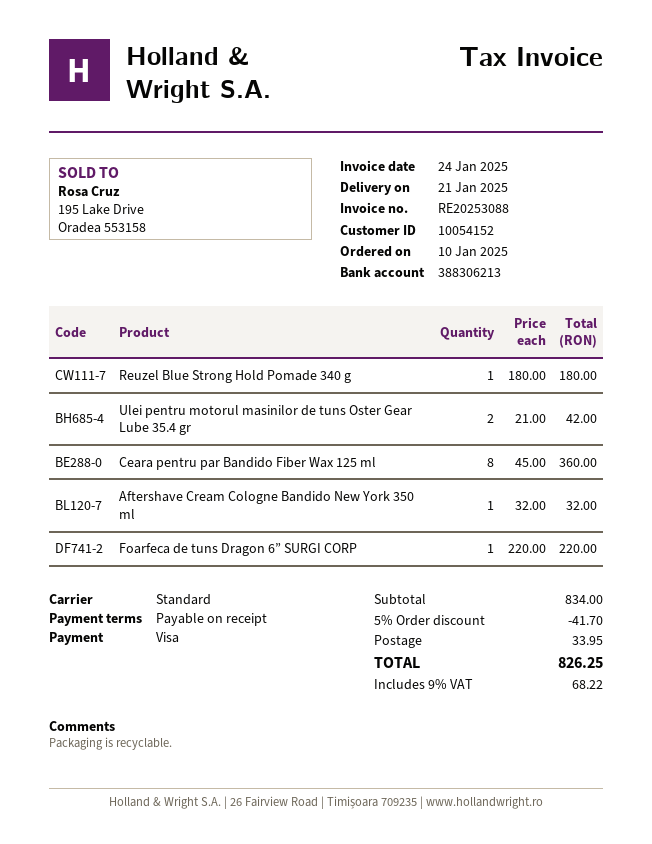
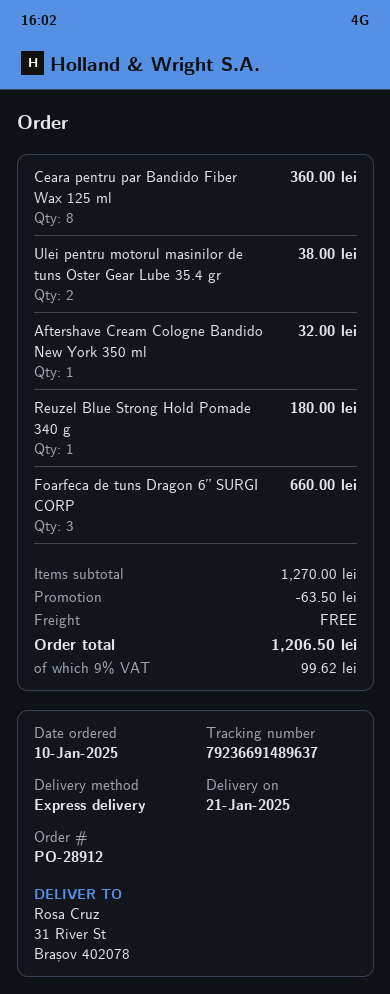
shipping method: standard -> express
Ulei pentru motorul masinilor de tuns Oster Gear Lube 35.4 gr: 2 for 42.00 -> 2 for 38.00
Foarfeca de tuns Dragon 6” SURGI CORP: 1 for 220.00 -> 3 for 660.00
subtotal: 834.00 -> 1270.00
discount: 41.70 -> 63.50
shipping: 33.95 -> 0.00
tax: 9% = 68.22 -> 9% = 99.62
total: 826.25 -> 1206.50

